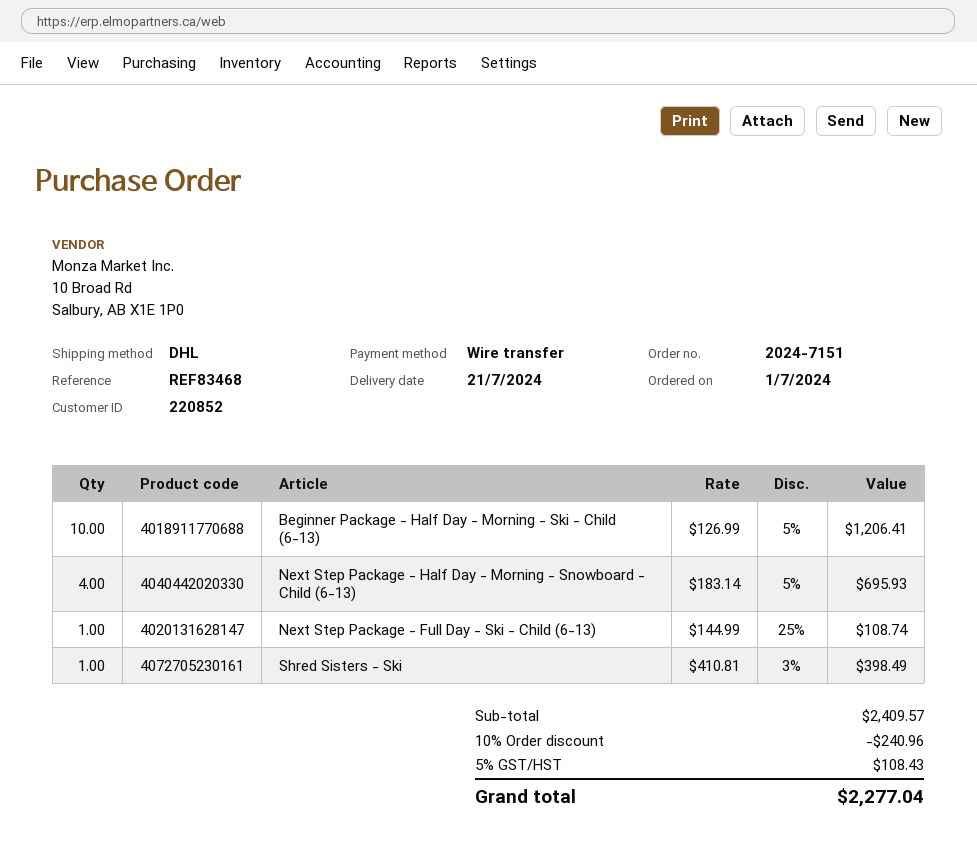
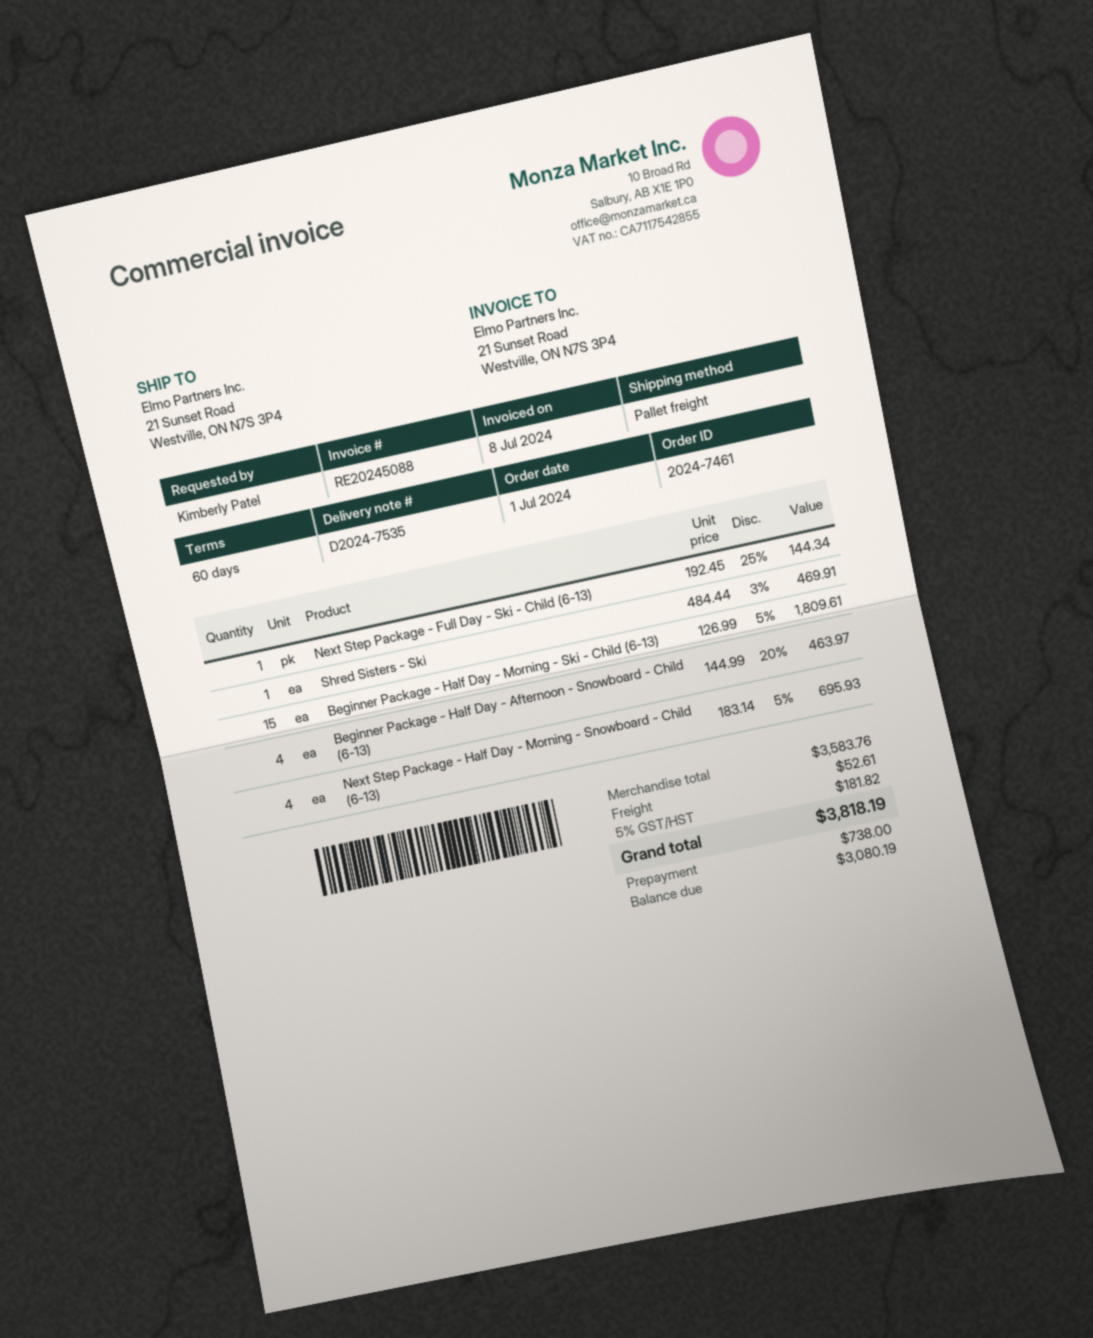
order number: 2024-7151 -> 2024-7461
shipping method: DHL -> pallet freight
Beginner Package - Half Day - Morning - Ski - Child (6-13): 10 x 126.99 - 5% = 1206.41 -> 15 x 126.99 - 5% = 1809.61
Next Step Package - Full Day - Ski - Child (6-13): 1 x 144.99 - 25% = 108.74 -> 1 x 192.45 - 25% = 144.34
Shred Sisters - Ski: 1 x 410.81 - 3% = 398.49 -> 1 x 484.44 - 3% = 469.91
Beginner Package - Half Day - Afternoon - Snowboard - Child (6-13): none -> 4 x 144.99 - 20% = 463.97
subtotal: 2409.57 -> 3583.76
discount: 10% = 240.96 -> none
shipping: none -> 52.61
tax: 5% = 108.43 -> 5% = 181.82
total: 2277.04 -> 3818.19

